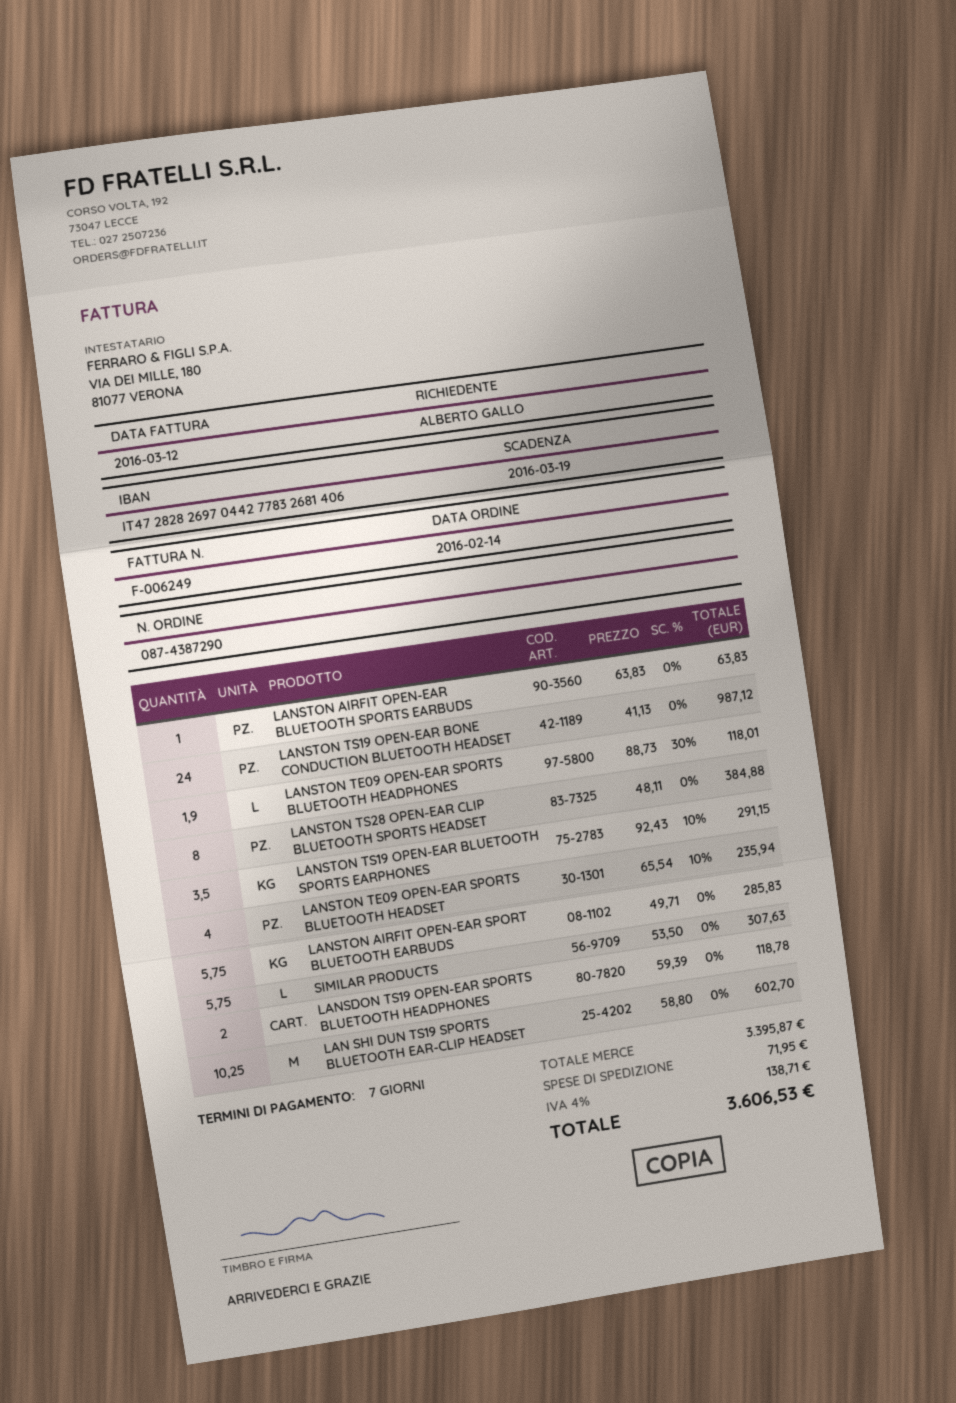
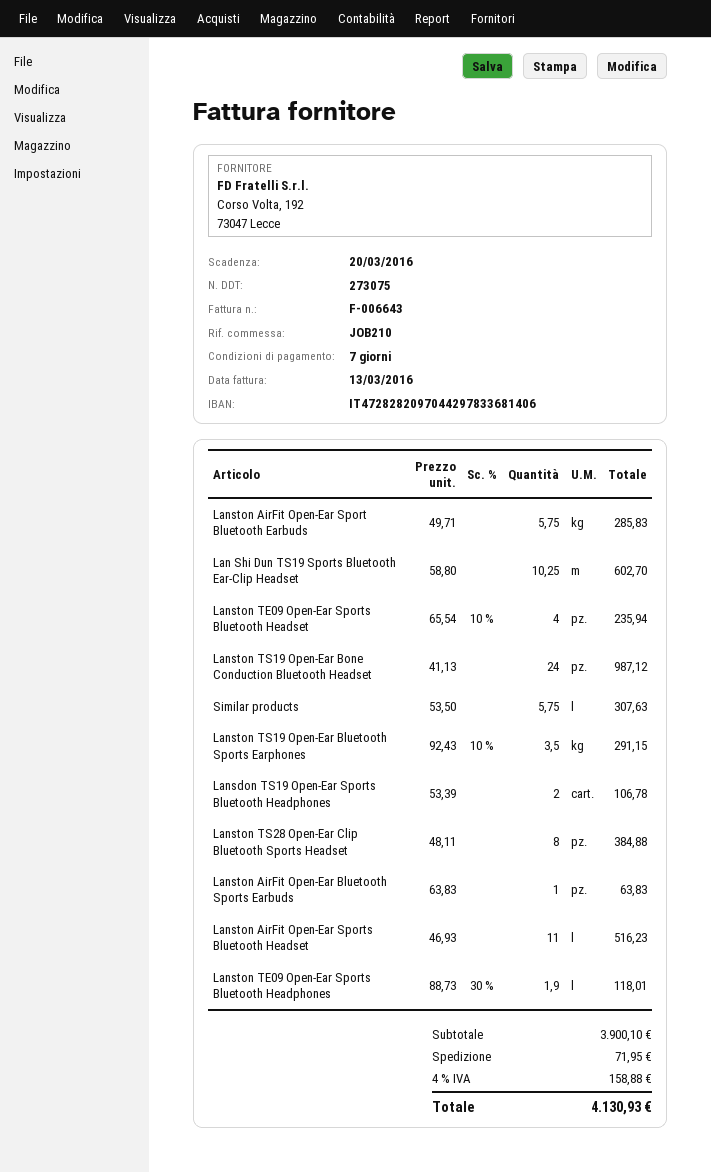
invoice number: F-006249 -> F-006643
invoice date: 2016-03-12 -> 2016-03-13
due date: 2016-03-19 -> 2016-03-20
bank account: IT4728282697044277832681406 -> IT4728282097044297833681406
LANSDON TS19 OPEN-EAR SPORTS BLUETOOTH HEADPHONES: 2 x 59.39 = 118.78 -> 2 x 53.39 = 106.78
Lanston AirFit Open-Ear Sports Bluetooth Headset: none -> 11 x 46.93 = 516.23
subtotal: 3395.87 -> 3900.10
tax: 4% = 138.71 -> 4% = 158.88
total: 3606.53 -> 4130.93

